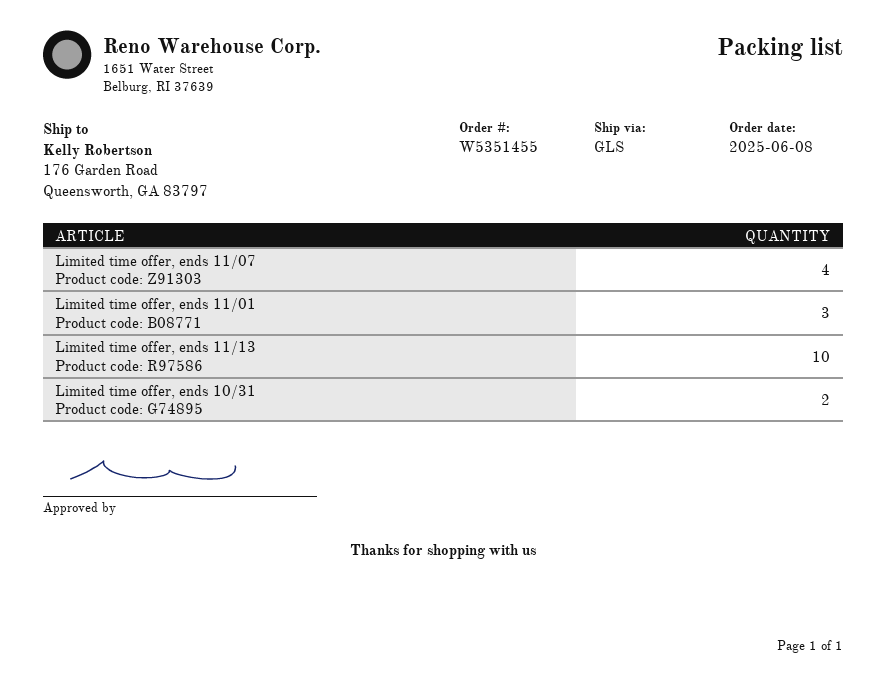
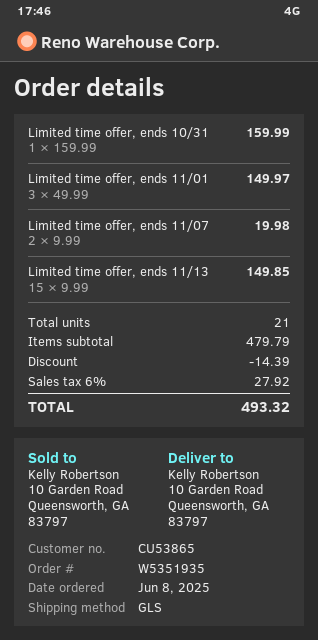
order number: W5351455 -> W5351935
ship to: 176 Garden Road, Queensworth, GA 83797 -> 10 Garden Road, Queensworth, GA 83797
Limited time offer, ends 11/07: 4 -> 2
Limited time offer, ends 11/13: 10 -> 15
Limited time offer, ends 10/31: 2 -> 1

